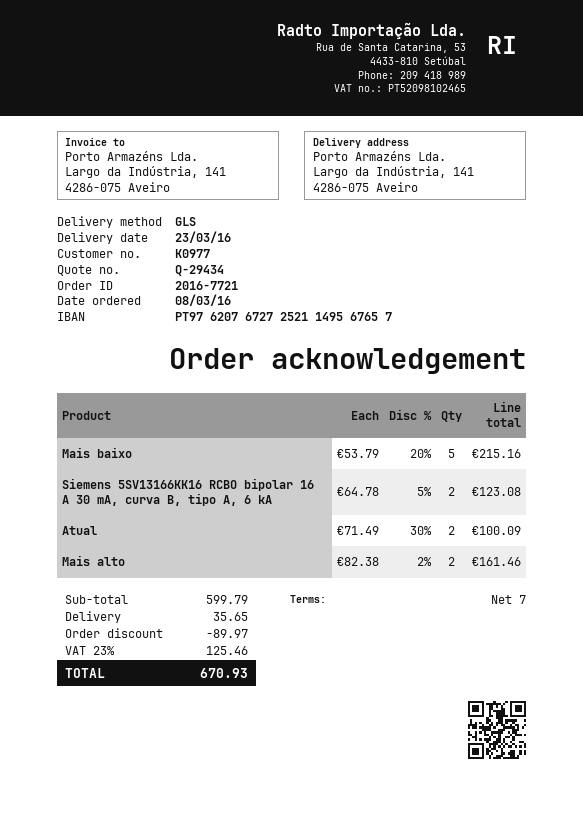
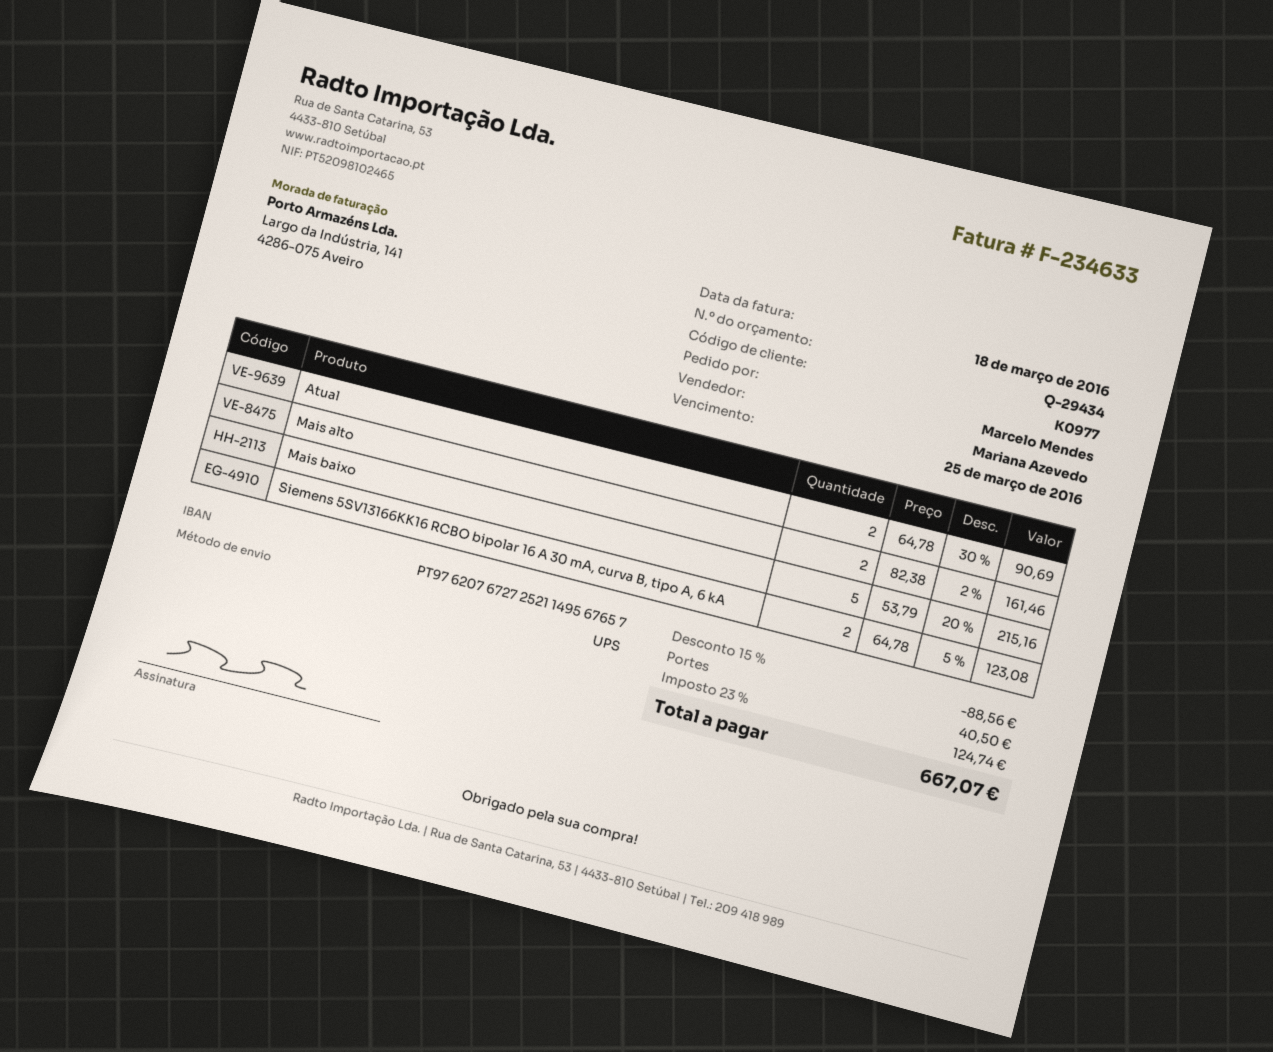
shipping method: GLS -> UPS
Atual: 2 x 71.49 - 30% = 100.09 -> 2 x 64.78 - 30% = 90.69
discount: 89.97 -> 88.56
shipping: 35.65 -> 40.50
tax: 23% = 125.46 -> 23% = 124.74
total: 670.93 -> 667.07

